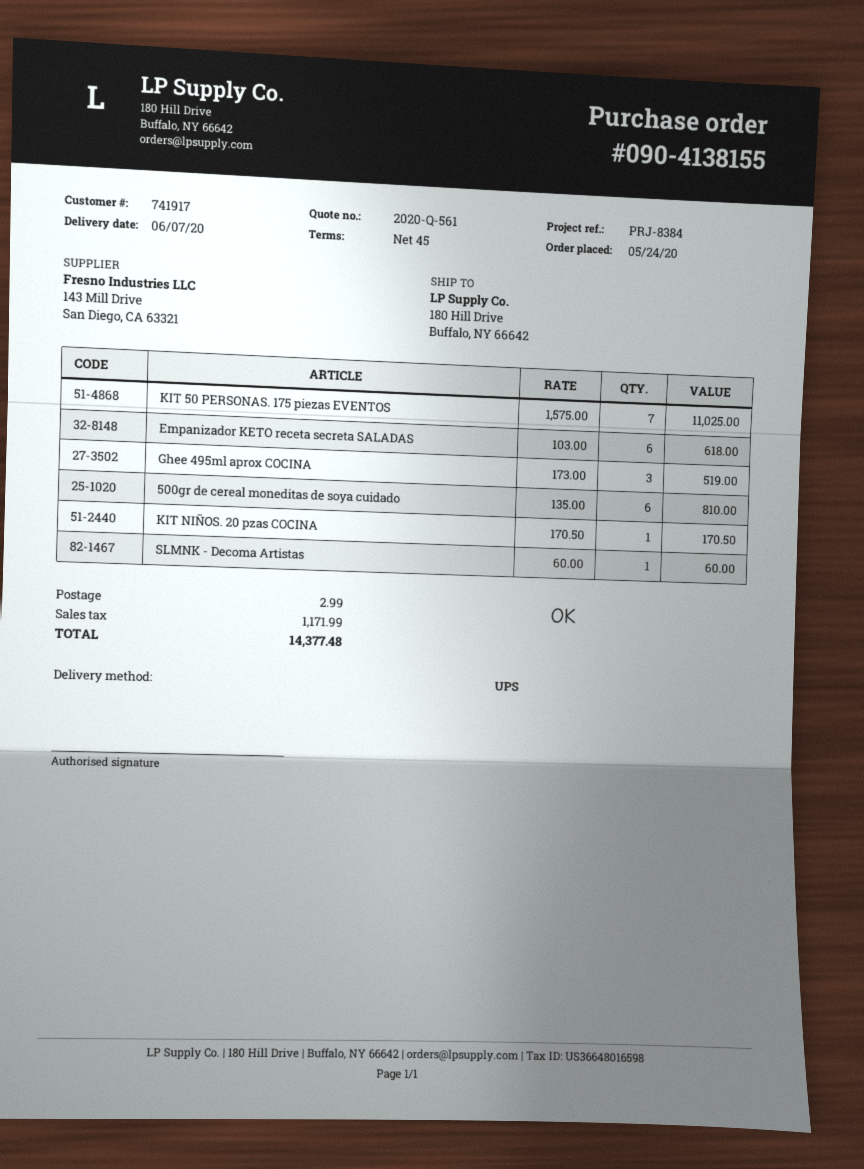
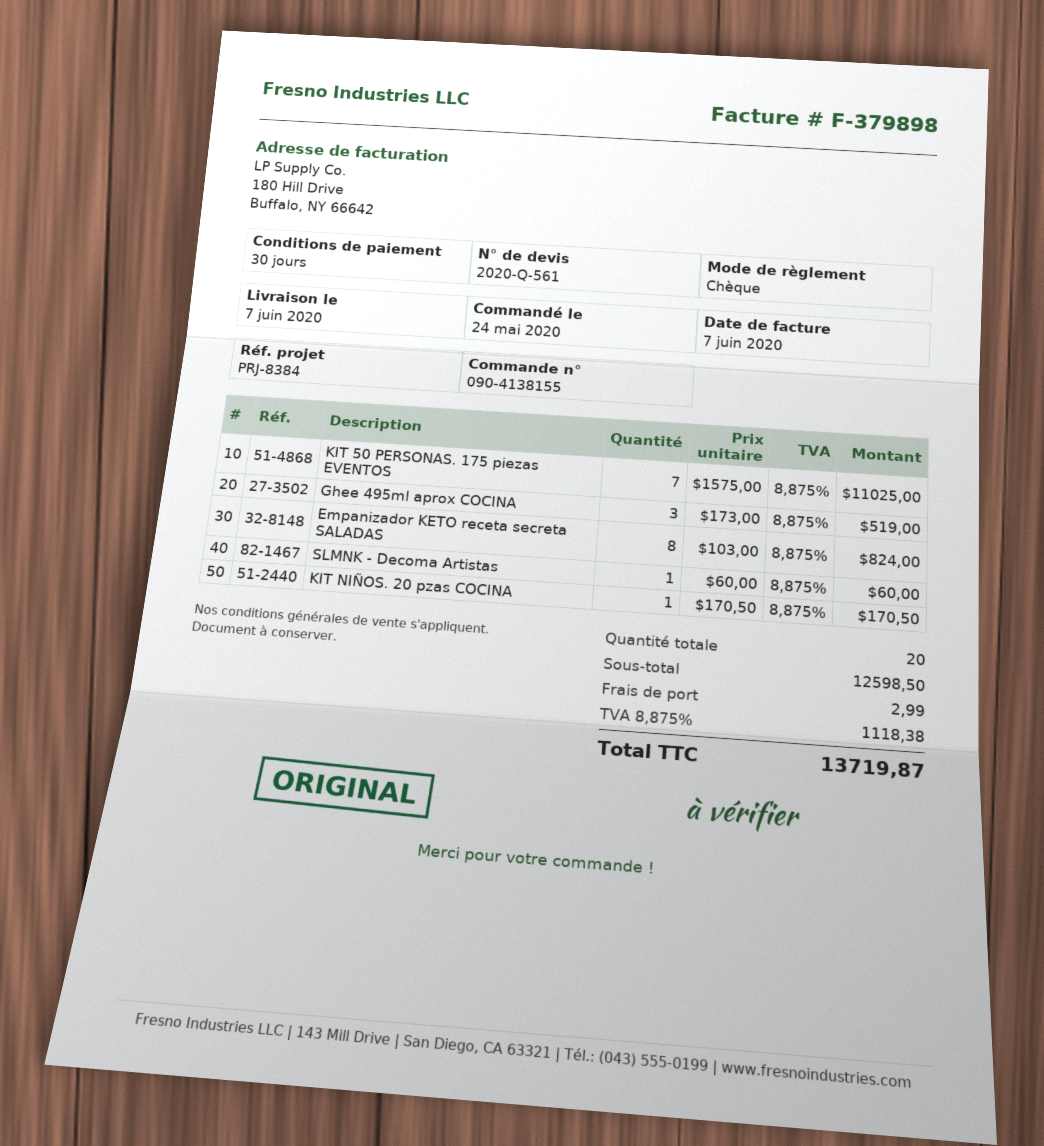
payment terms: 45 days -> 30 days
Empanizador KETO receta secreta SALADAS: 6 x 103.00 = 618.00 -> 8 x 103.00 = 824.00
500gr de cereal moneditas de soya cuidado: 6 x 135.00 = 810.00 -> none
tax: 1171.99 -> 1118.38
total: 14377.48 -> 13719.87

